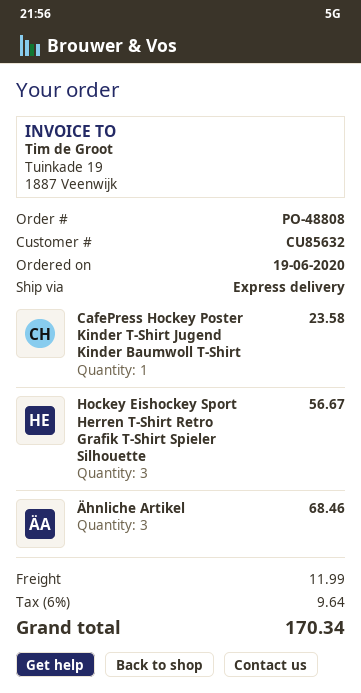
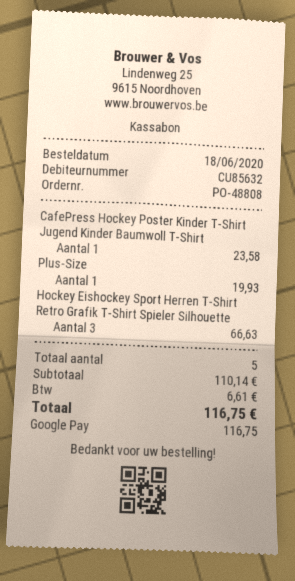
order date: 2020-06-19 -> 2020-06-18
Hockey Eishockey Sport Herren T-Shirt Retro Grafik T-Shirt Spieler Silhouette: 3 for 56.67 -> 3 for 66.63
Ähnliche Artikel: 3 for 68.46 -> none
Plus-Size: none -> 1 for 19.93
shipping: 11.99 -> none
tax: 9.64 -> 6.61
total: 170.34 -> 116.75

